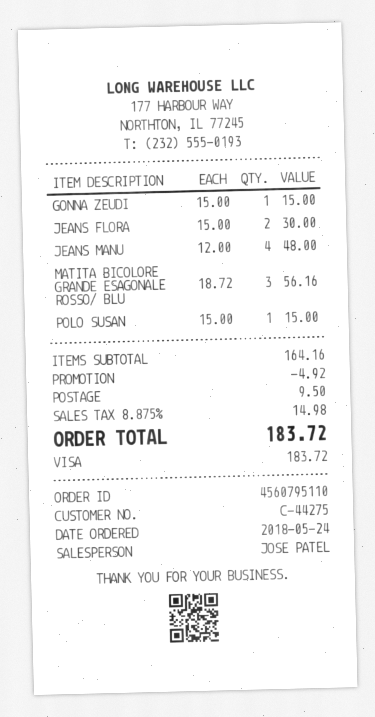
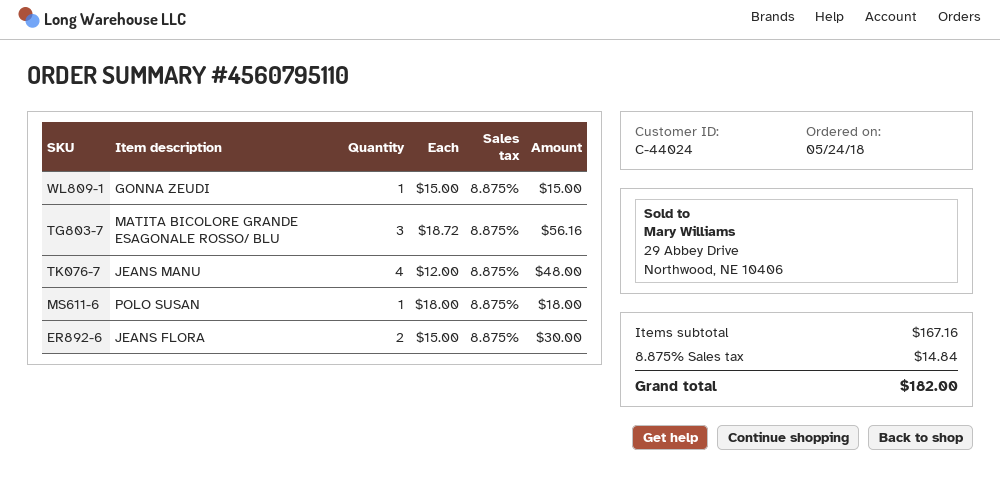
customer number: C-44275 -> C-44024
POLO SUSAN: 1 x 15.00 = 15.00 -> 1 x 18.00 = 18.00
subtotal: 164.16 -> 167.16
discount: 4.92 -> none
shipping: 9.50 -> none
tax: 8.875% = 14.98 -> 8.875% = 14.84
total: 183.72 -> 182.00

